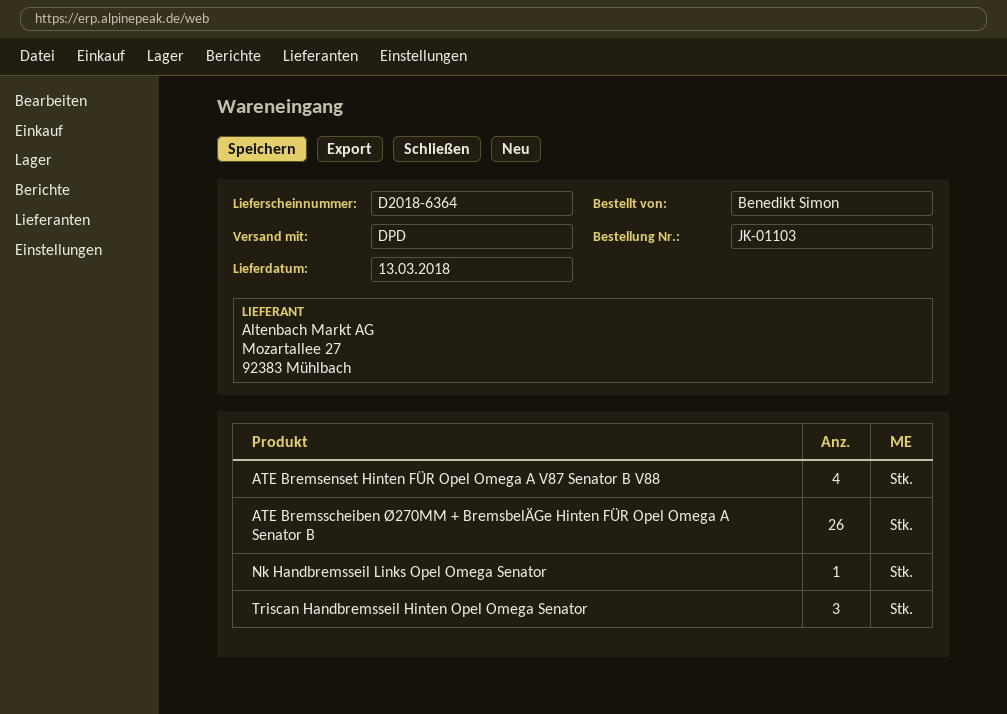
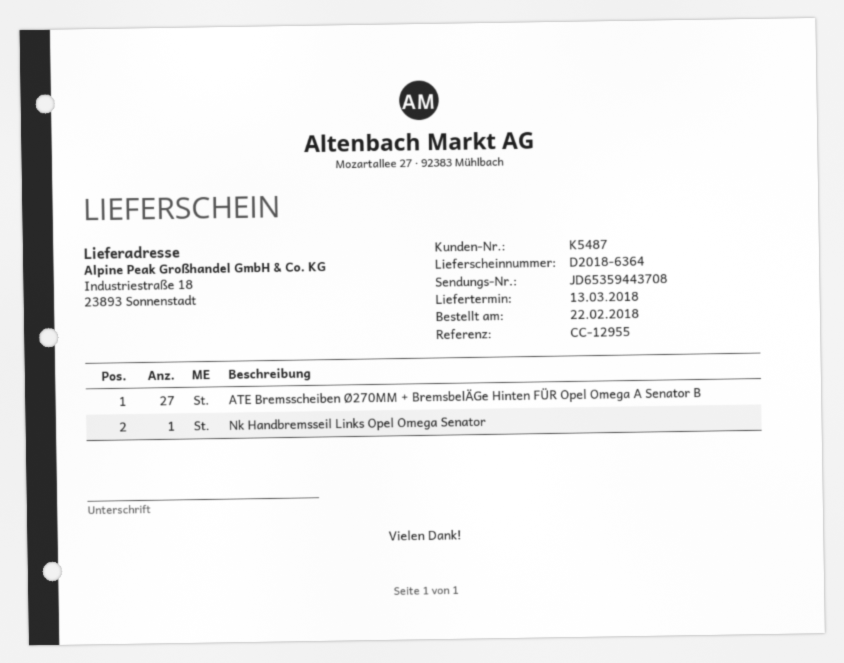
ATE Bremsenset Hinten FÜR Opel Omega A V87 Senator B V88: 4 -> none
ATE Bremsscheiben Ø270MM + BremsbelÄGe Hinten FÜR Opel Omega A Senator B: 26 -> 27
Triscan Handbremsseil Hinten Opel Omega Senator: 3 -> none

